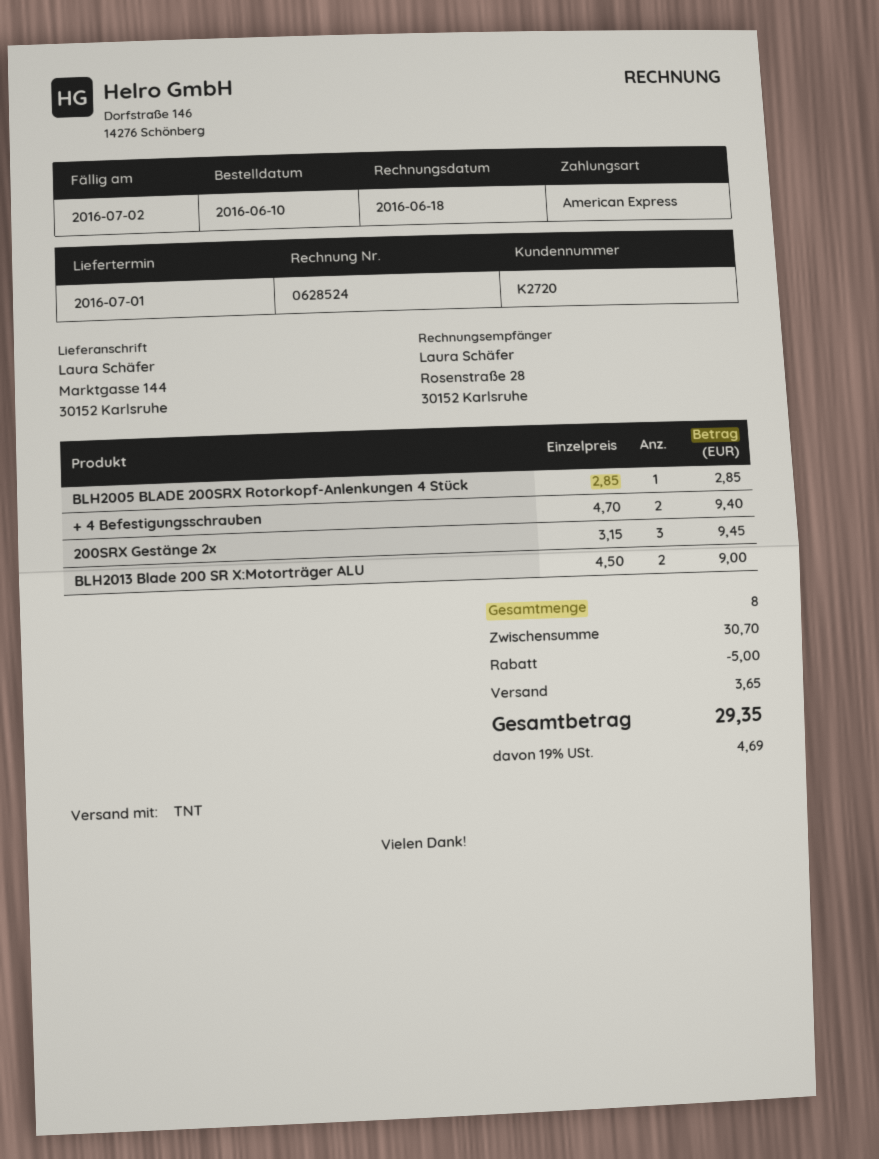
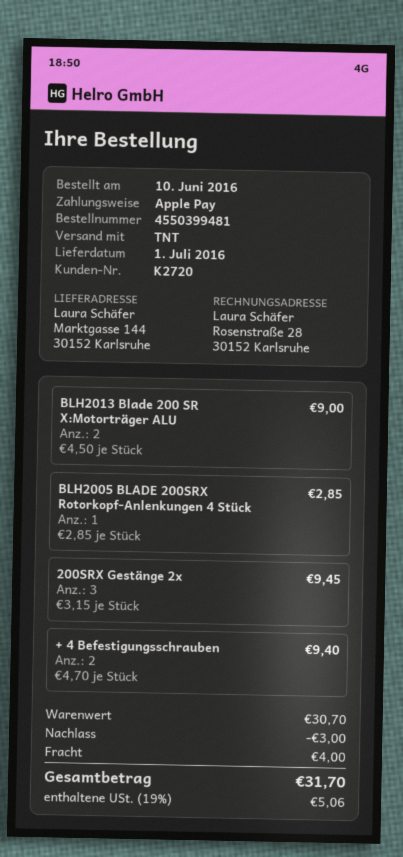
payment method: American Express -> Apple Pay
discount: 5.00 -> 3.00
shipping: 3.65 -> 4.00
tax: 19% = 4.69 -> 19% = 5.06
total: 29.35 -> 31.70

